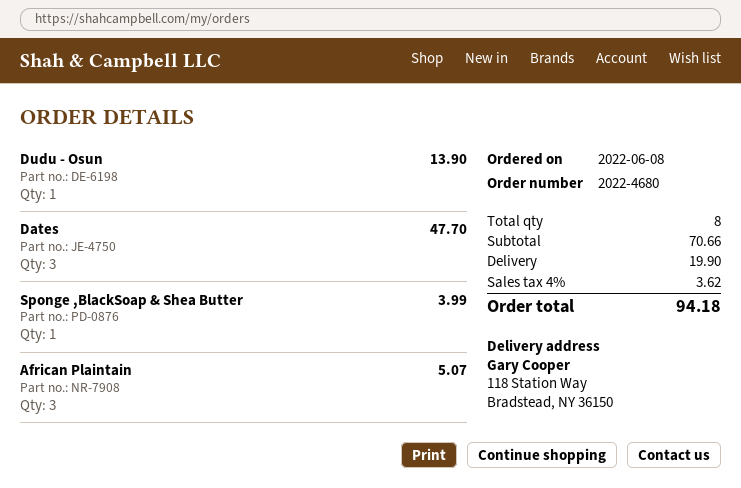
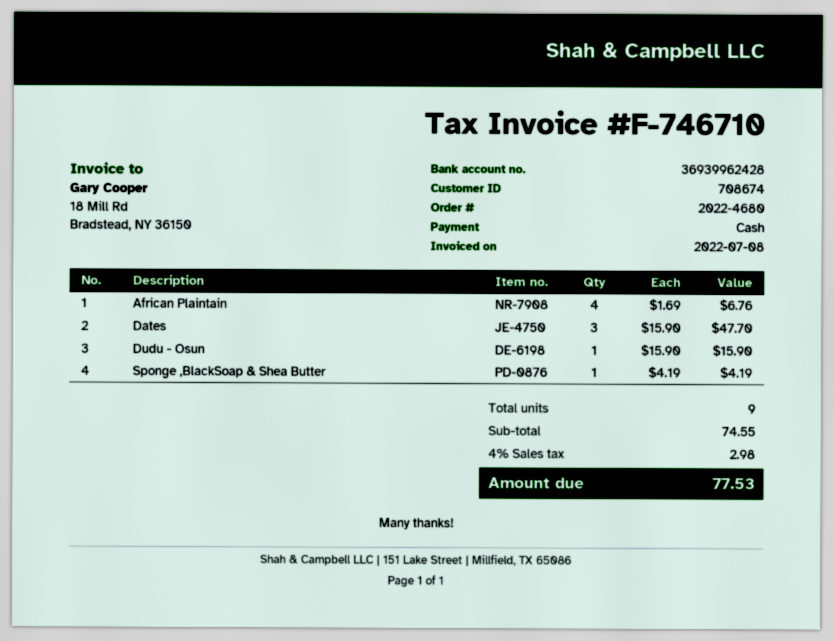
Dudu - Osun: 1 for 13.90 -> 1 for 15.90
Sponge ,BlackSoap & Shea Butter: 1 for 3.99 -> 1 for 4.19
African Plaintain: 3 for 5.07 -> 4 for 6.76
total quantity: 8 -> 9
subtotal: 70.66 -> 74.55
shipping: 19.90 -> none
tax: 4% = 3.62 -> 4% = 2.98
total: 94.18 -> 77.53

